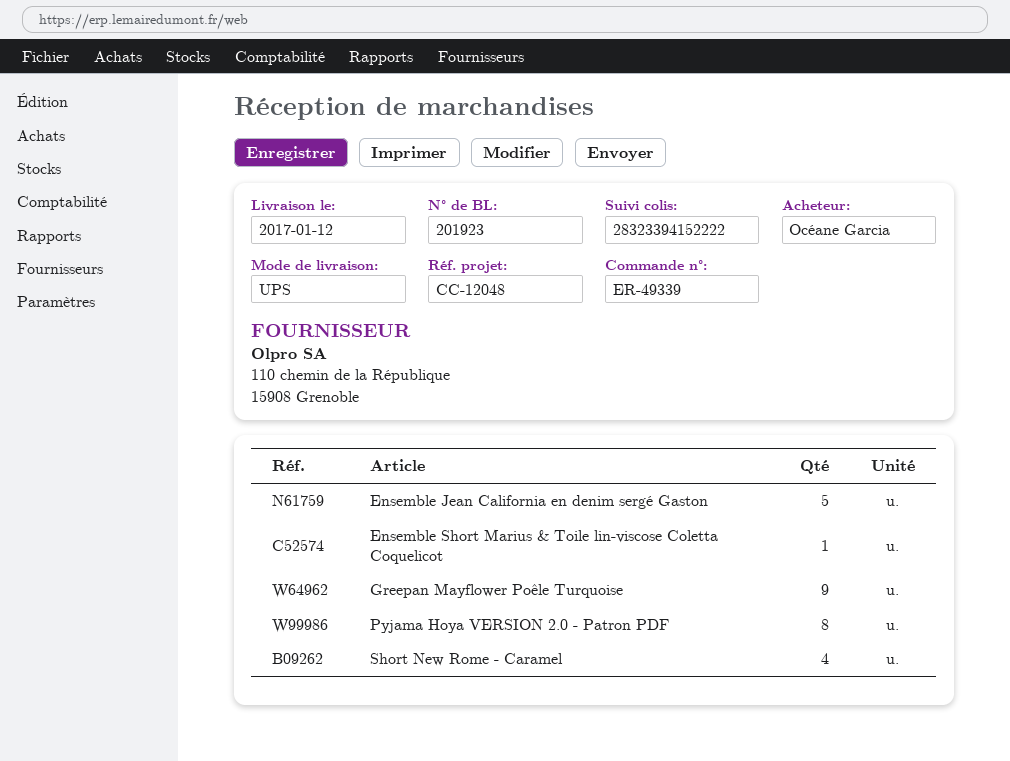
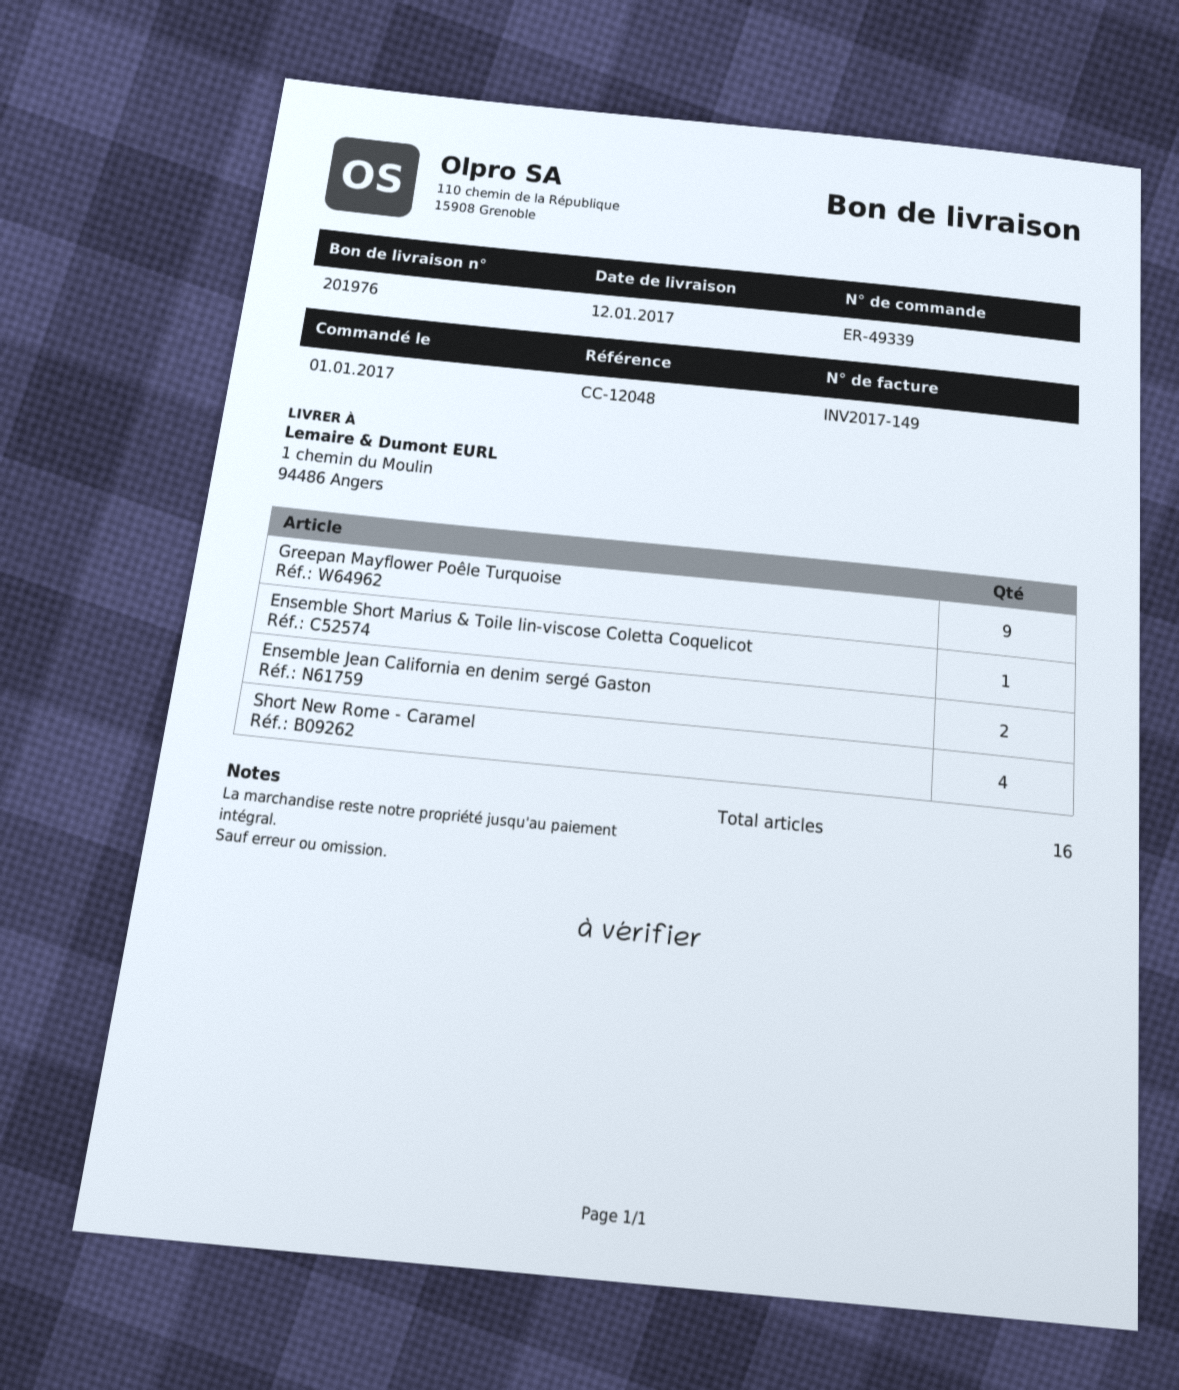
delivery note number: 201923 -> 201976
Ensemble Jean California en denim sergé Gaston: 5 -> 2
Pyjama Hoya VERSION 2.0 - Patron PDF: 8 -> none

